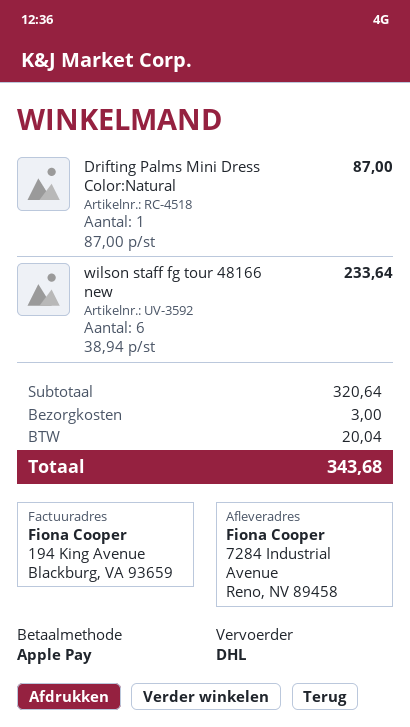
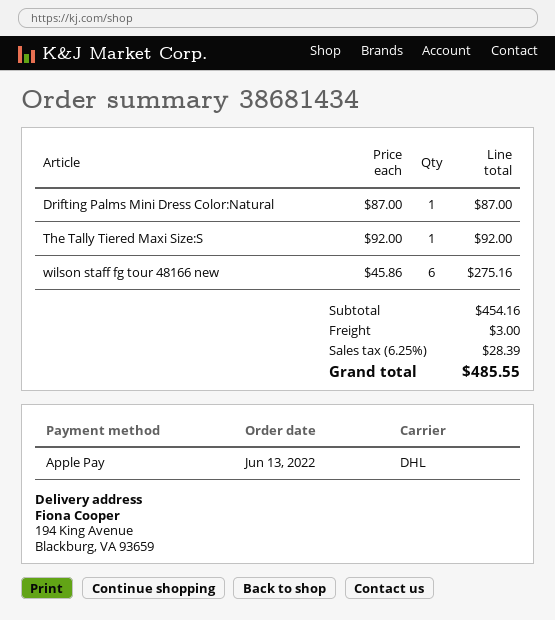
ship to: 7284 Industrial Avenue, Reno, NV 89458 -> 194 King Avenue, Blackburg, VA 93659
wilson staff fg tour 48166 new: 6 x 38.94 = 233.64 -> 6 x 45.86 = 275.16
The Tally Tiered Maxi Size:S: none -> 1 x 92.00 = 92.00
subtotal: 320.64 -> 454.16
tax: 20.04 -> 28.39
total: 343.68 -> 485.55

